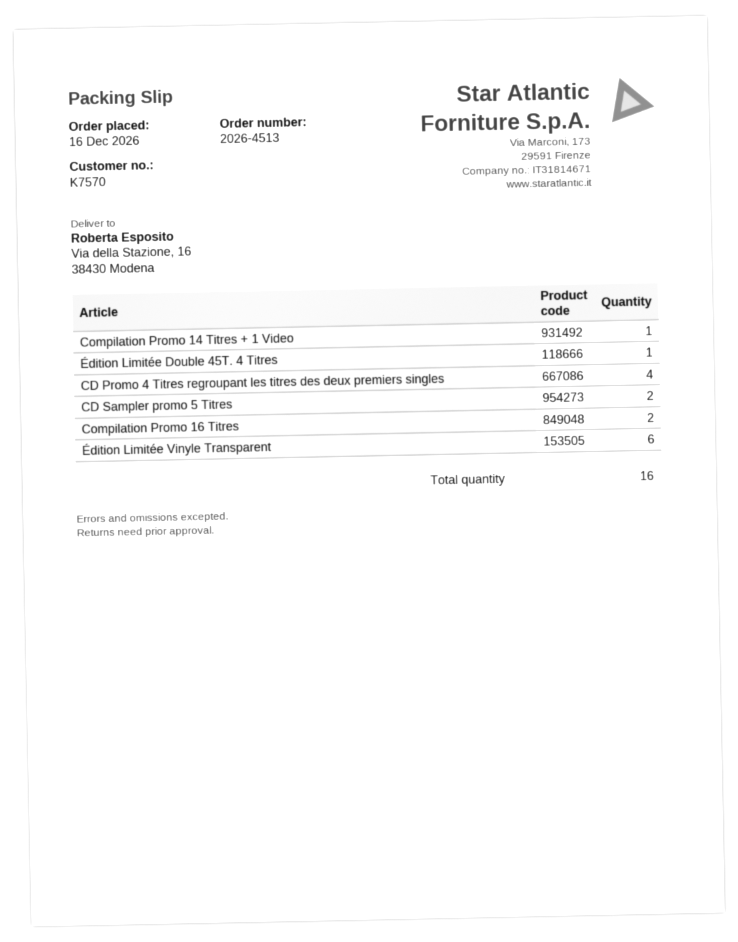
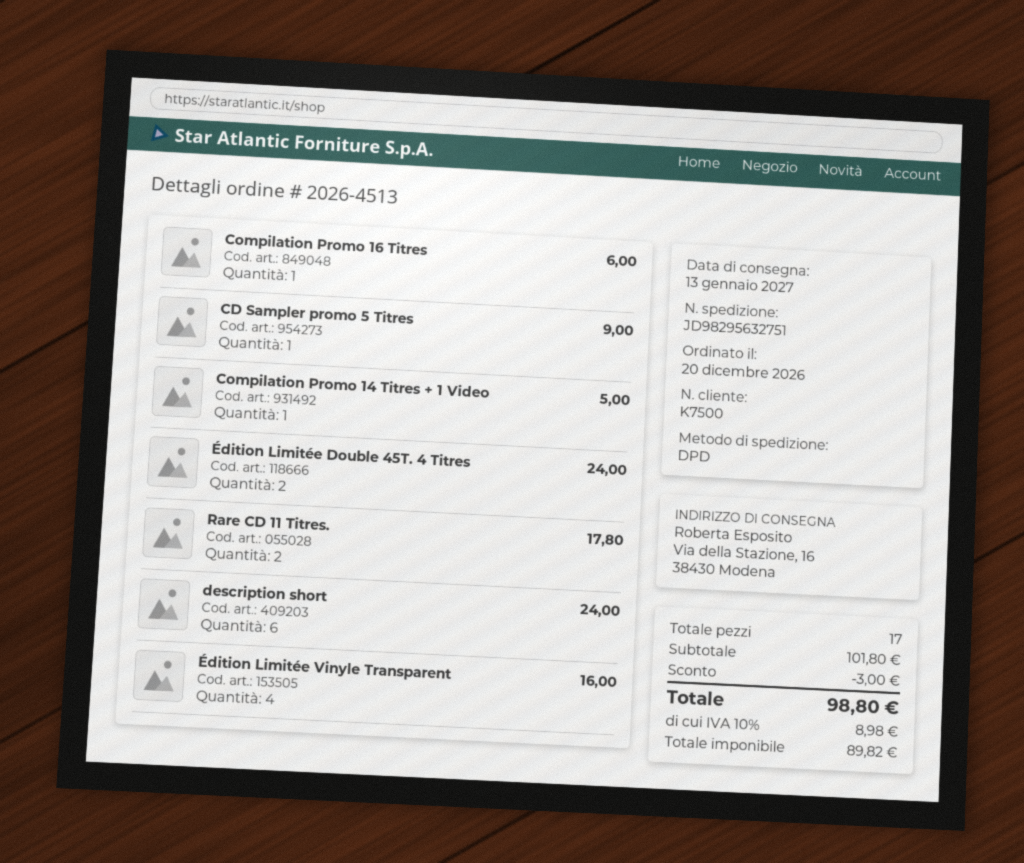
order date: 2026-12-16 -> 2026-12-20
customer number: K7570 -> K7500
Édition Limitée Double 45T. 4 Titres: 1 -> 2
CD Promo 4 Titres regroupant les titres des deux premiers singles: 4 -> none
CD Sampler promo 5 Titres: 2 -> 1
Compilation Promo 16 Titres: 2 -> 1
Édition Limitée Vinyle Transparent: 6 -> 4
Rare CD 11 Titres.: none -> 2
description short: none -> 6
total quantity: 16 -> 17

